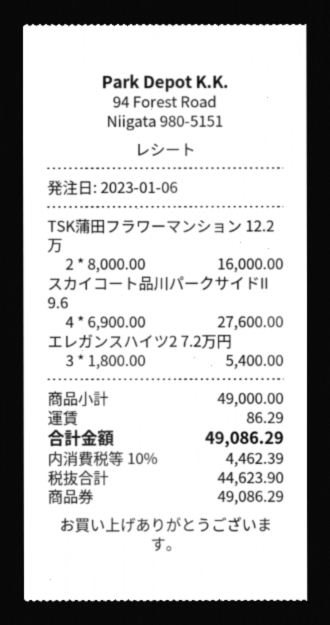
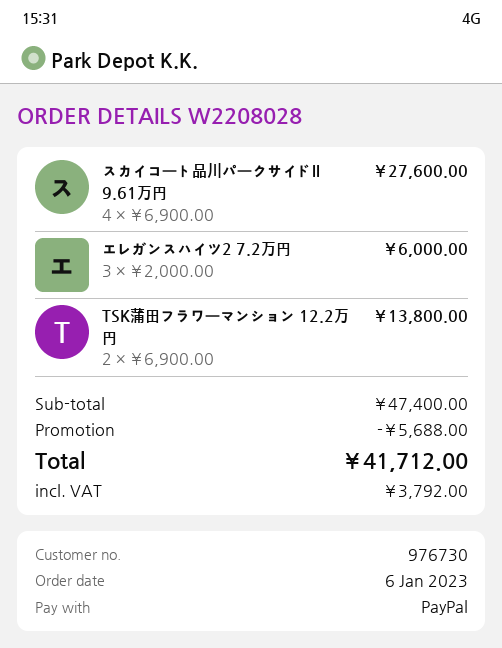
payment method: gift card -> PayPal
TSK蒲田フラワーマンション 12.2万: 2 x 8000.00 = 16000.00 -> 2 x 6900.00 = 13800.00
エレガンスハイツ2 7.2万円: 3 x 1800.00 = 5400.00 -> 3 x 2000.00 = 6000.00
subtotal: 49000.00 -> 47400.00
discount: none -> 5688.00
shipping: 86.29 -> none
tax: 4462.39 -> 3792.00
total: 49086.29 -> 41712.00

